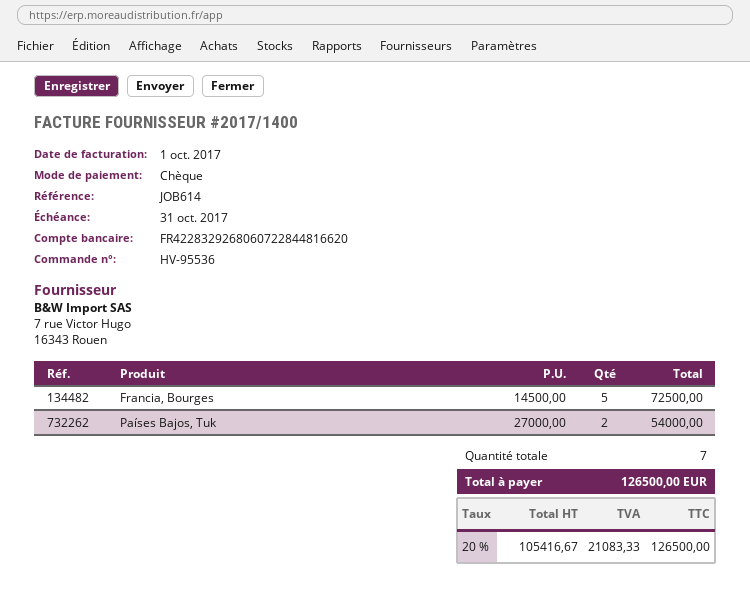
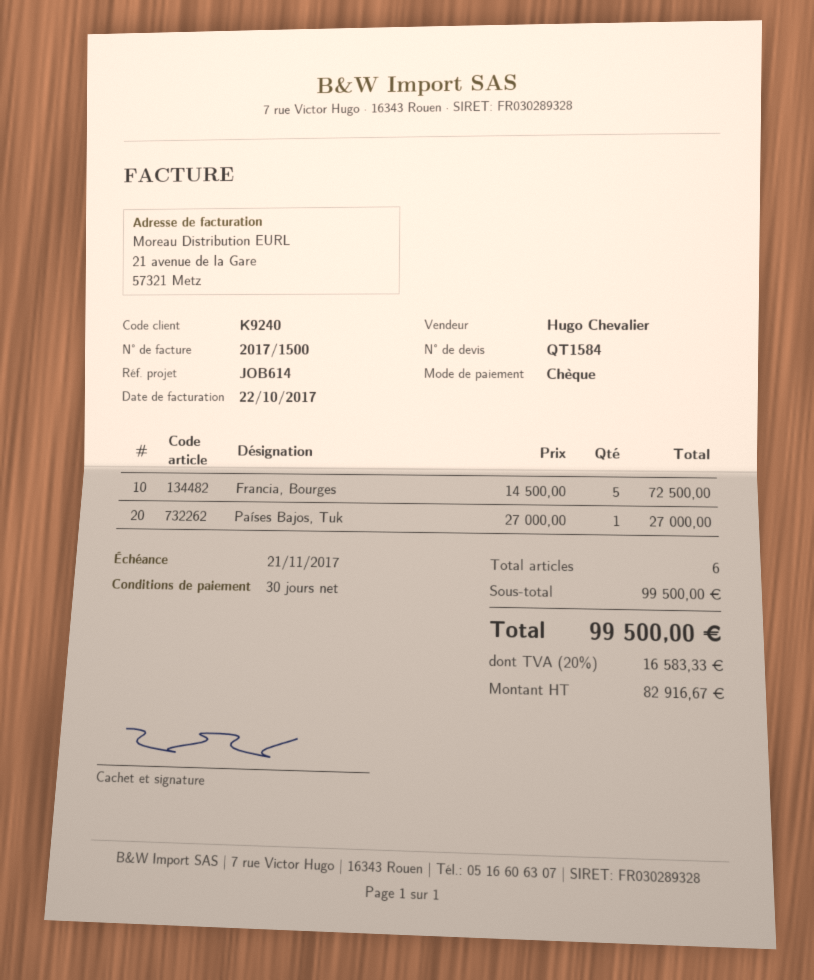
invoice number: 2017/1400 -> 2017/1500
invoice date: 2017-10-01 -> 2017-10-22
due date: 2017-10-31 -> 2017-11-21
Países Bajos, Tuk: 2 x 27000.00 = 54000.00 -> 1 x 27000.00 = 27000.00
total quantity: 7 -> 6
net: 105416.67 -> 82916.67
tax: 20% = 21083.33 -> 20% = 16583.33
total: 126500.00 -> 99500.00

